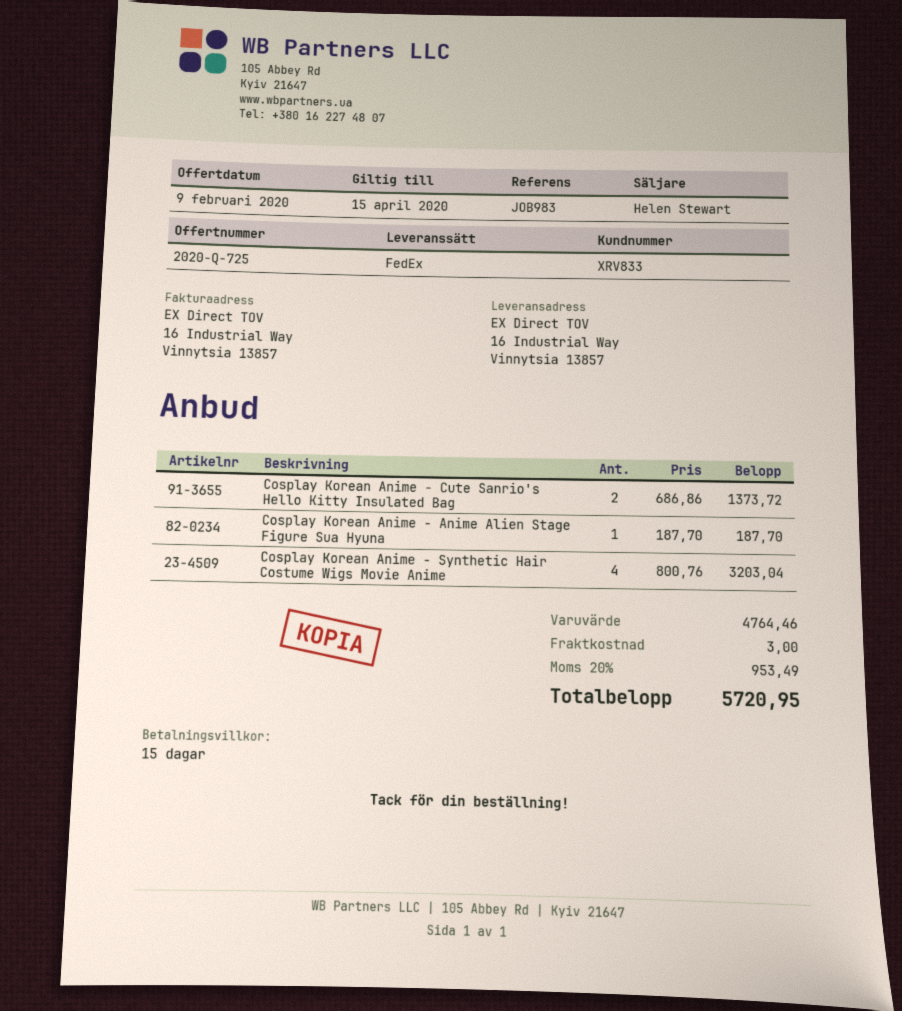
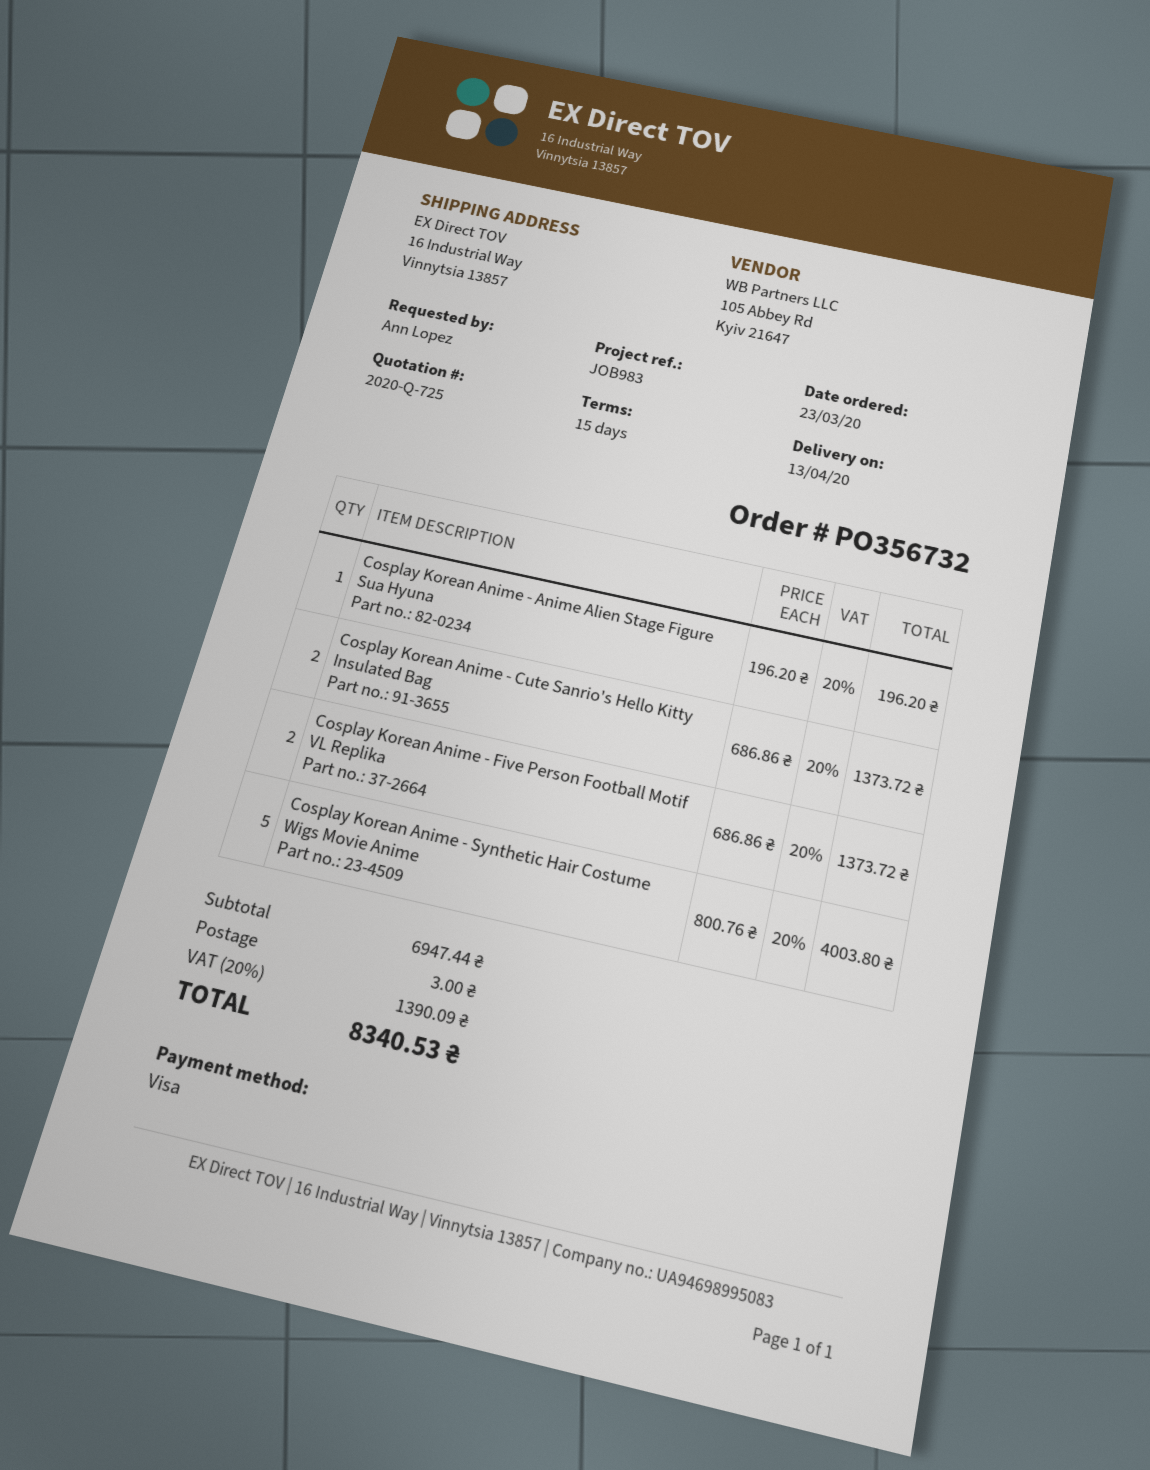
Cosplay Korean Anime - Anime Alien Stage Figure Sua Hyuna: 1 x 187.70 = 187.70 -> 1 x 196.20 = 196.20
Cosplay Korean Anime - Synthetic Hair Costume Wigs Movie Anime: 4 x 800.76 = 3203.04 -> 5 x 800.76 = 4003.80
Cosplay Korean Anime - Five Person Football Motif VL Replika: none -> 2 x 686.86 = 1373.72
subtotal: 4764.46 -> 6947.44
tax: 20% = 953.49 -> 20% = 1390.09
total: 5720.95 -> 8340.53

